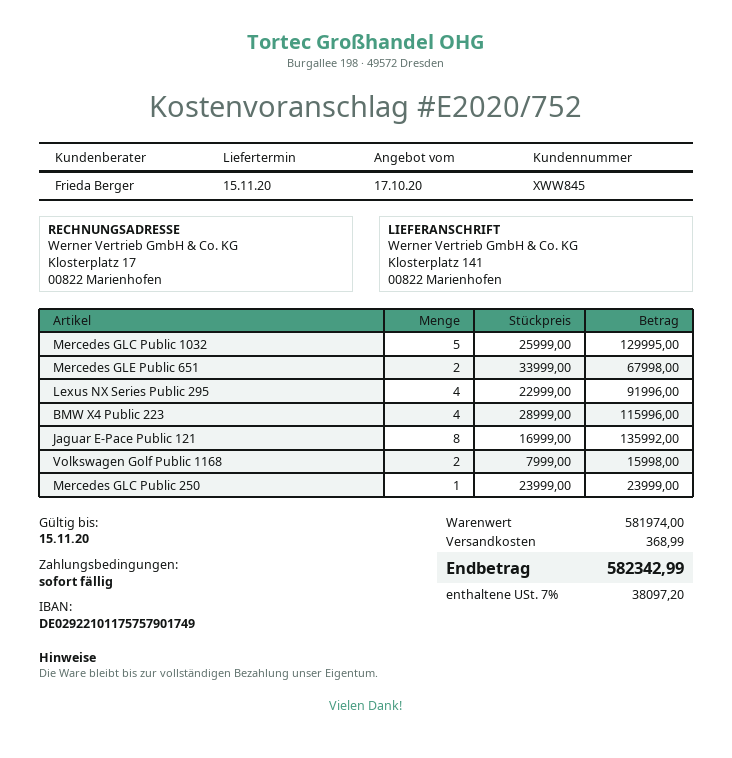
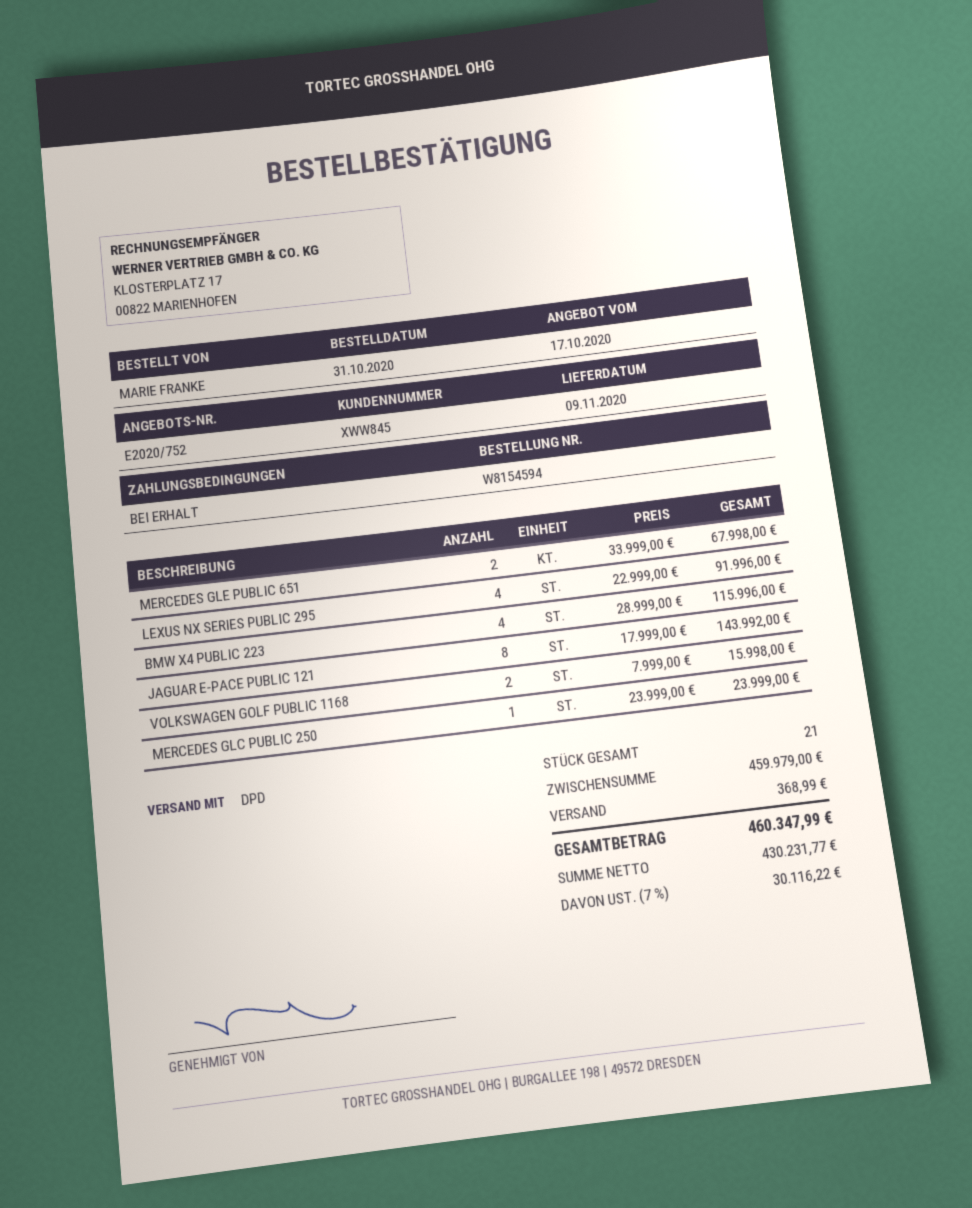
delivery date: 2020-11-15 -> 2020-11-09
Mercedes GLC Public 1032: 5 x 25999.00 = 129995.00 -> none
Jaguar E-Pace Public 121: 8 x 16999.00 = 135992.00 -> 8 x 17999.00 = 143992.00
subtotal: 581974.00 -> 459979.00
tax: 7% = 38097.20 -> 7% = 30116.22
total: 582342.99 -> 460347.99

